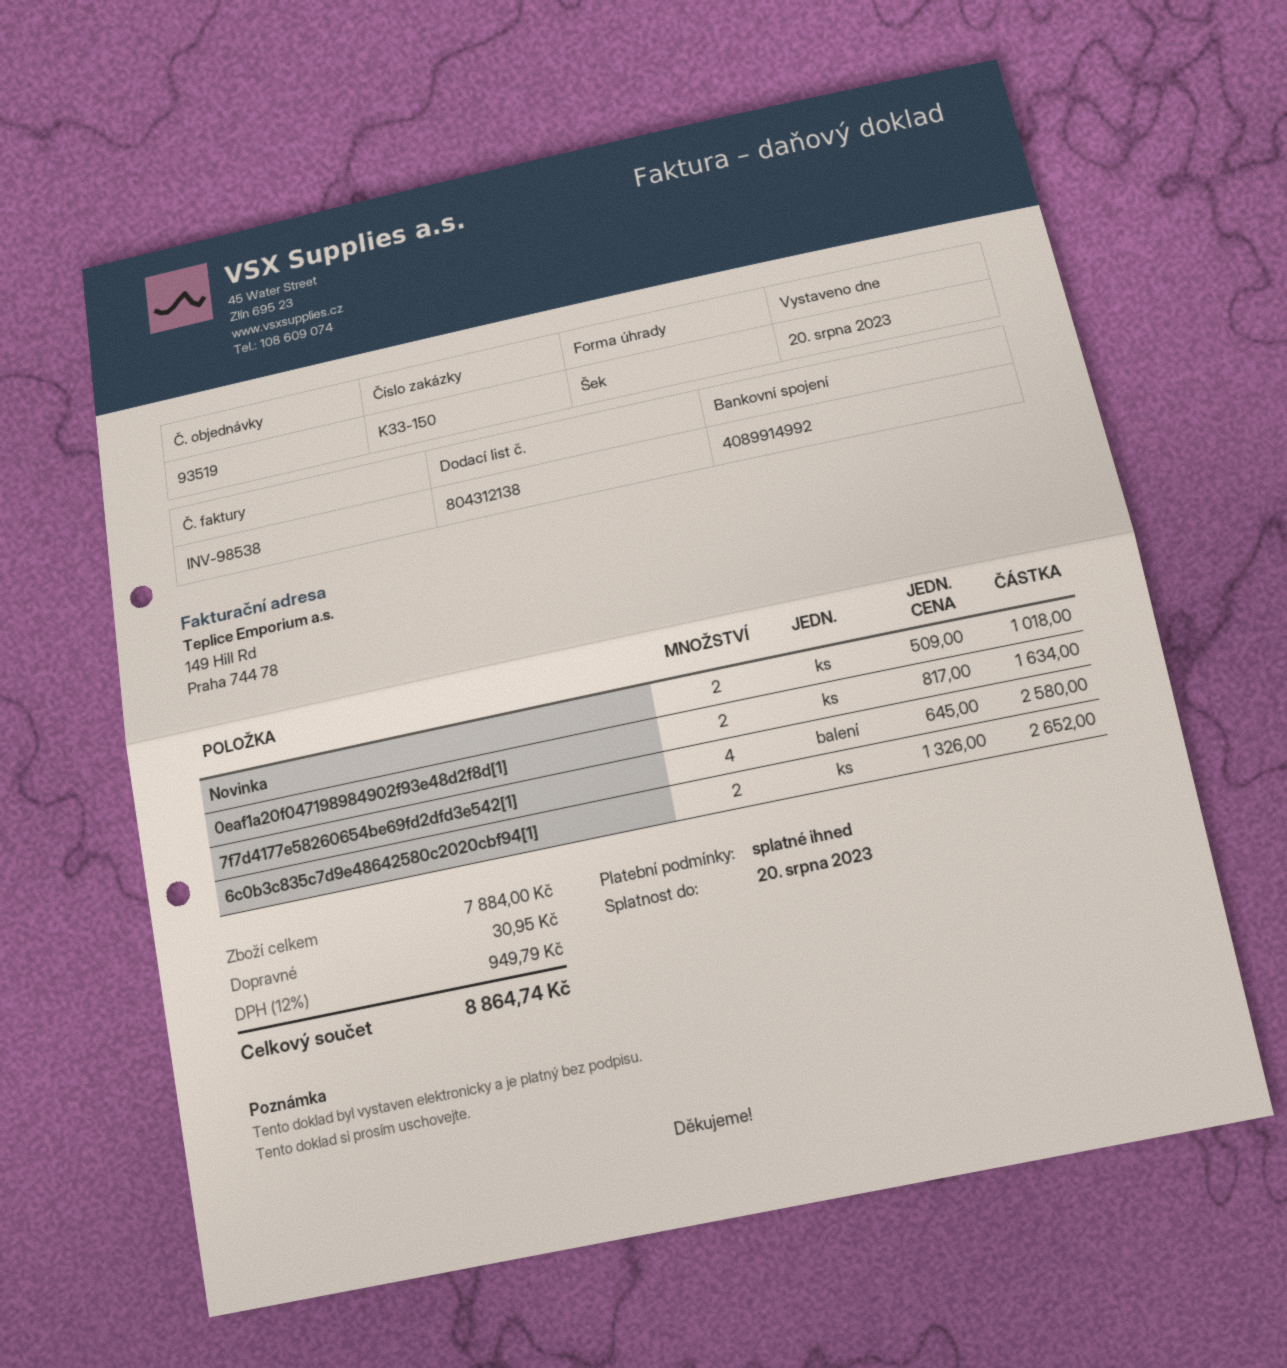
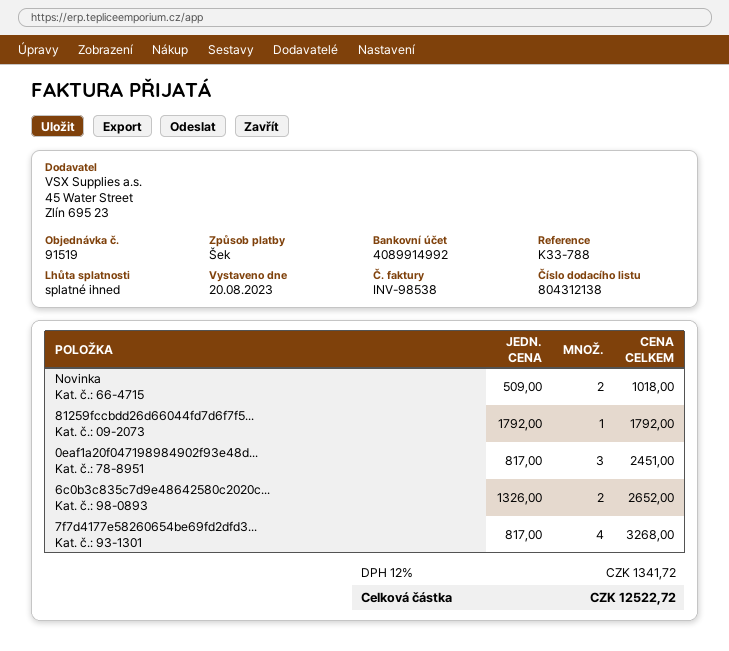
order number: 93519 -> 91519
reference: K33-150 -> K33-788
0eaf1a20f047198984902f93e48d2f8d[1]: 2 x 817.00 = 1634.00 -> 3 x 817.00 = 2451.00
7f7d4177e58260654be69fd2dfd3e542[1]: 4 x 645.00 = 2580.00 -> 4 x 817.00 = 3268.00
81259fccbdd26d66044fd7d6f7f5...: none -> 1 x 1792.00 = 1792.00
shipping: 30.95 -> none
tax: 12% = 949.79 -> 12% = 1341.72
total: 8864.74 -> 12522.72

